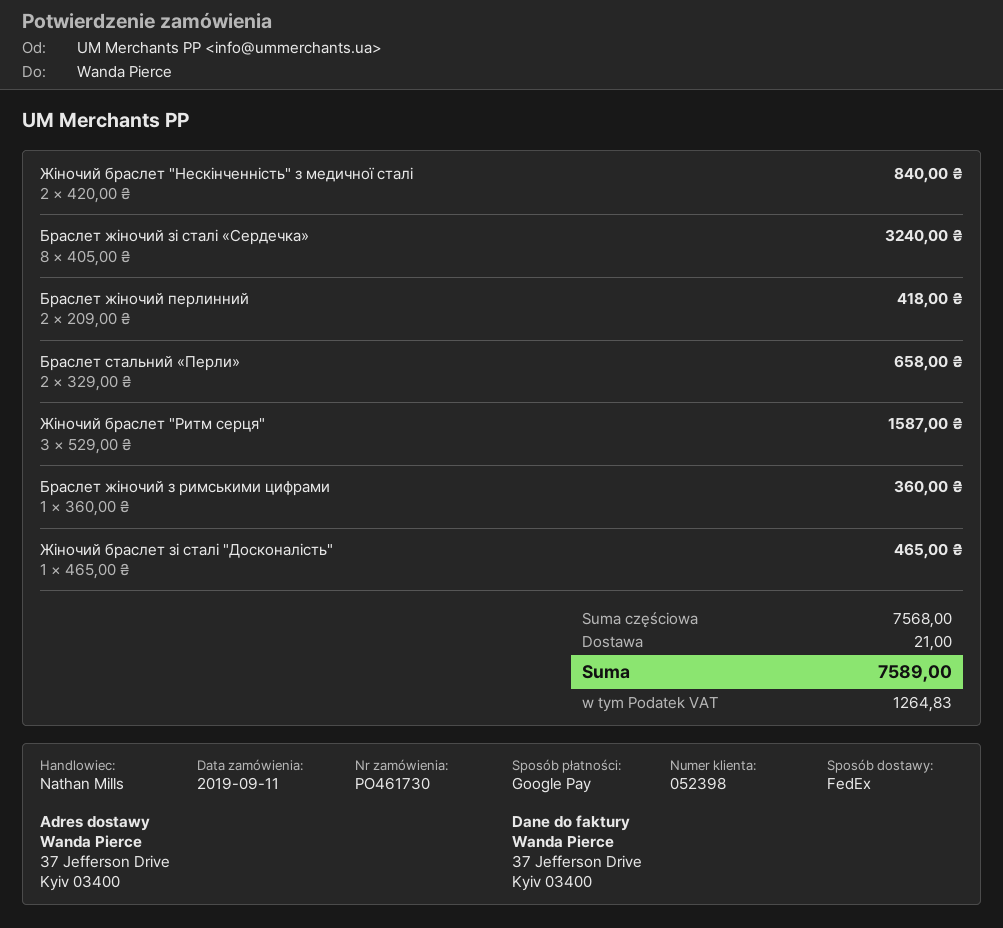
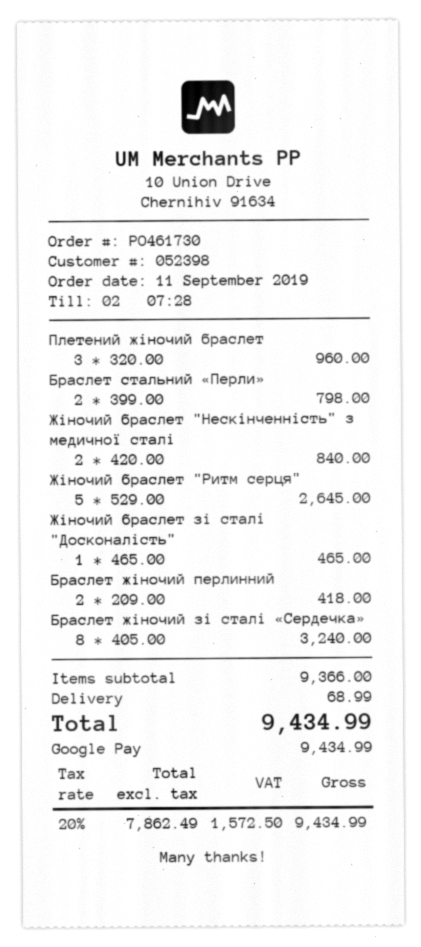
Браслет стальний «Перли»: 2 x 329.00 = 658.00 -> 2 x 399.00 = 798.00
Жіночий браслет "Ритм серця": 3 x 529.00 = 1587.00 -> 5 x 529.00 = 2645.00
Браслет жіночий з римськими цифрами: 1 x 360.00 = 360.00 -> none
Плетений жіночий браслет: none -> 3 x 320.00 = 960.00
subtotal: 7568.00 -> 9366.00
shipping: 21.00 -> 68.99
tax: 1264.83 -> 1572.50
total: 7589.00 -> 9434.99

